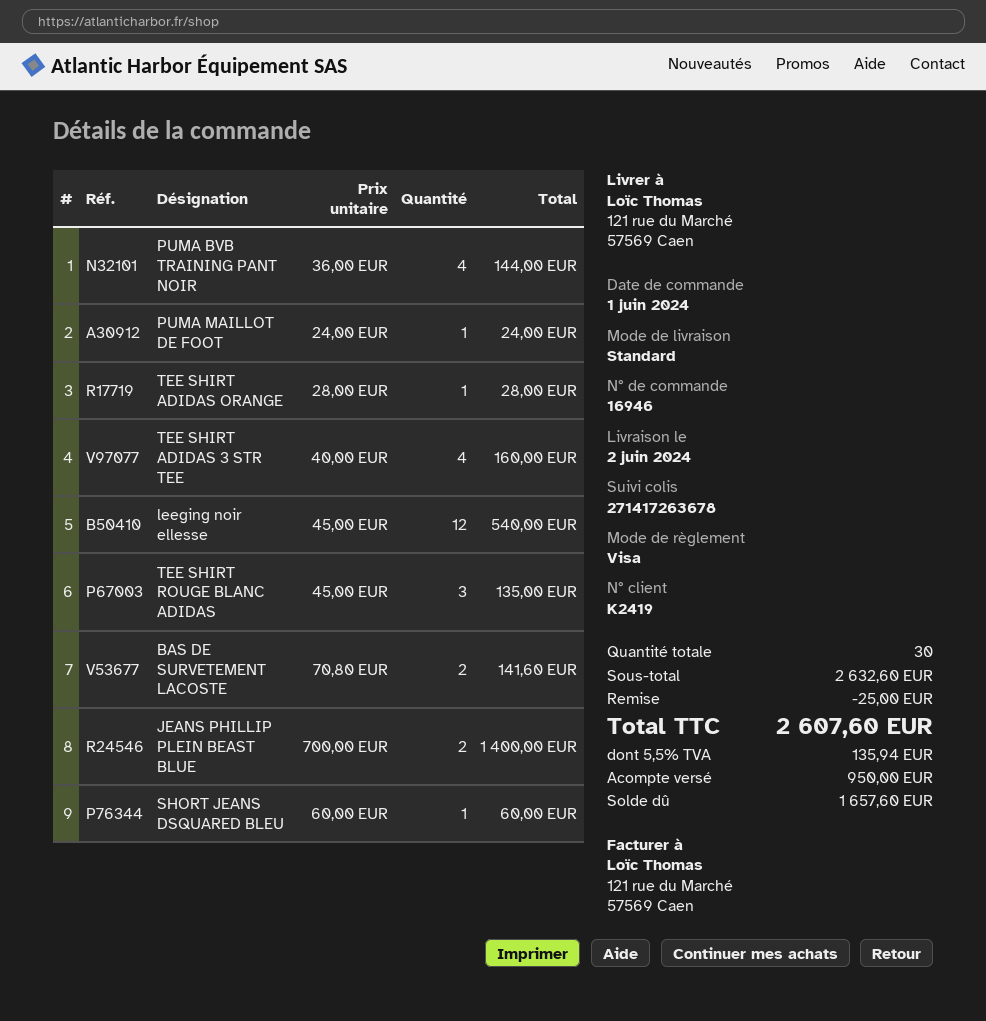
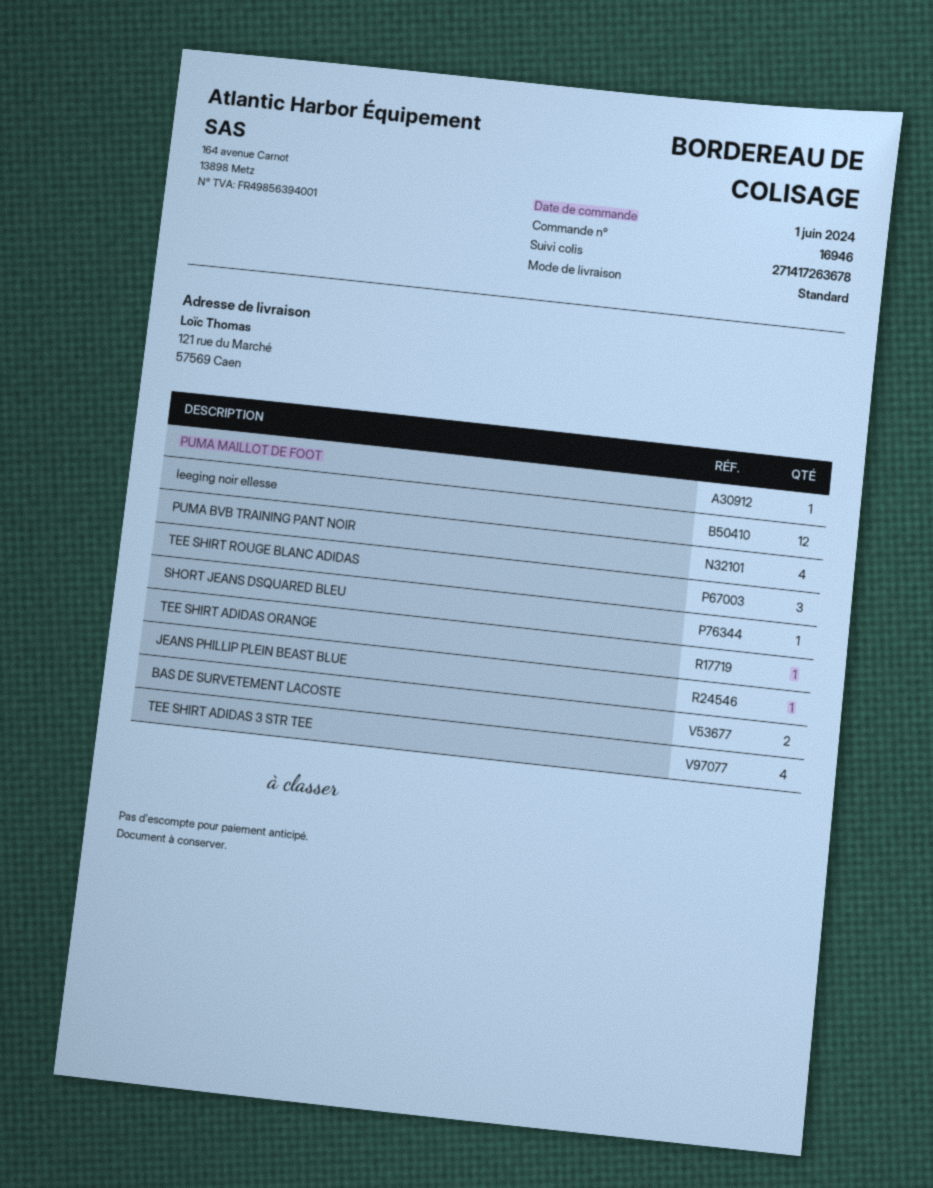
JEANS PHILLIP PLEIN BEAST BLUE: 2 -> 1

